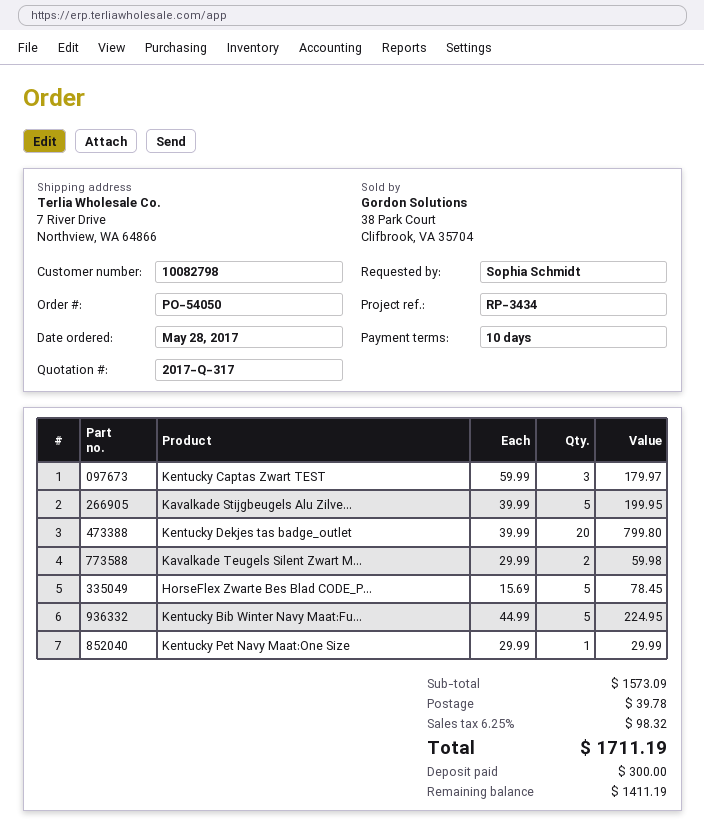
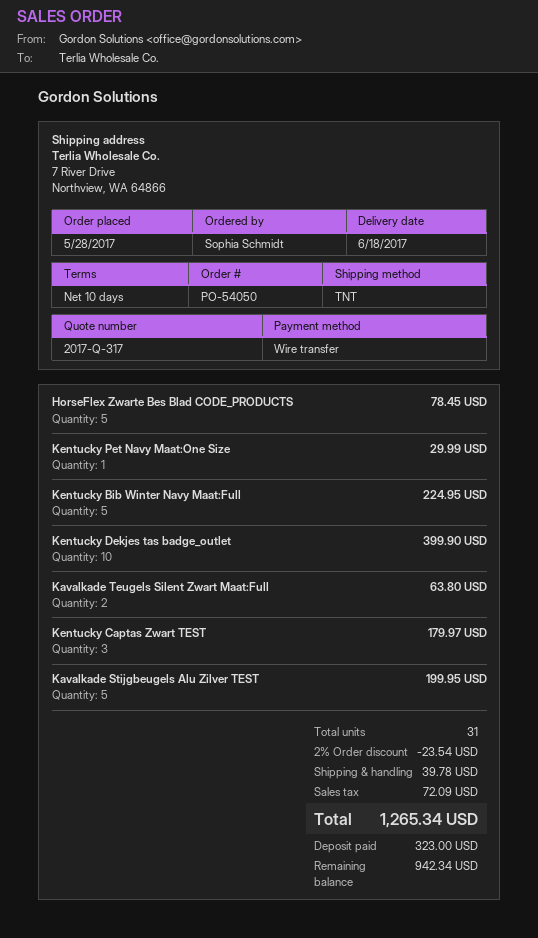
Kentucky Dekjes tas badge_outlet: 20 for 799.80 -> 10 for 399.90
Kavalkade Teugels Silent Zwart M...: 2 for 59.98 -> 2 for 63.80
discount: none -> 2% = 23.54
tax: 98.32 -> 72.09
total: 1711.19 -> 1265.34
deposit: 300.00 -> 323.00
balance: 1411.19 -> 942.34

